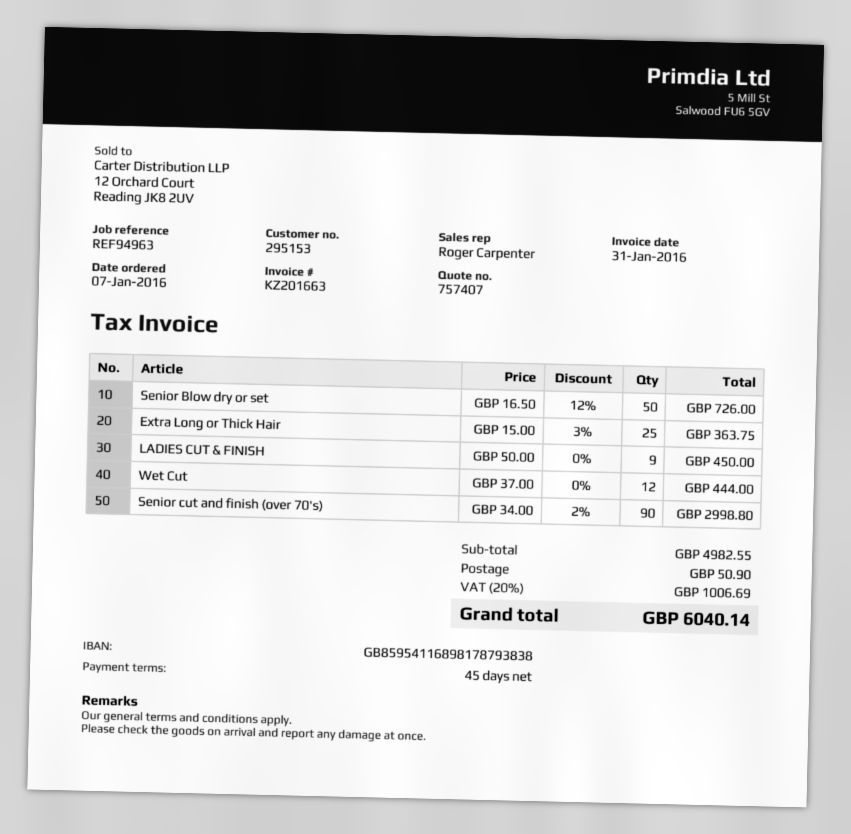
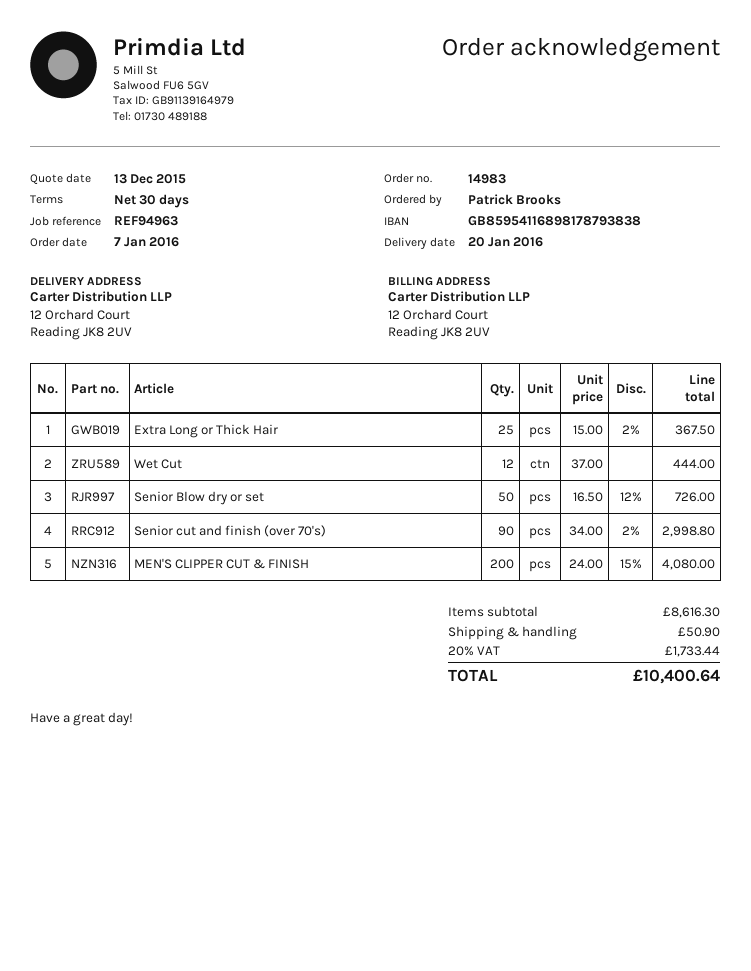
payment terms: 45 days -> 30 days
Extra Long or Thick Hair: 25 x 15.00 - 3% = 363.75 -> 25 x 15.00 - 2% = 367.50
LADIES CUT & FINISH: 9 x 50.00 = 450.00 -> none
MEN'S CLIPPER CUT & FINISH: none -> 200 x 24.00 - 15% = 4080.00
subtotal: 4982.55 -> 8616.30
tax: 20% = 1006.69 -> 20% = 1733.44
total: 6040.14 -> 10400.64

